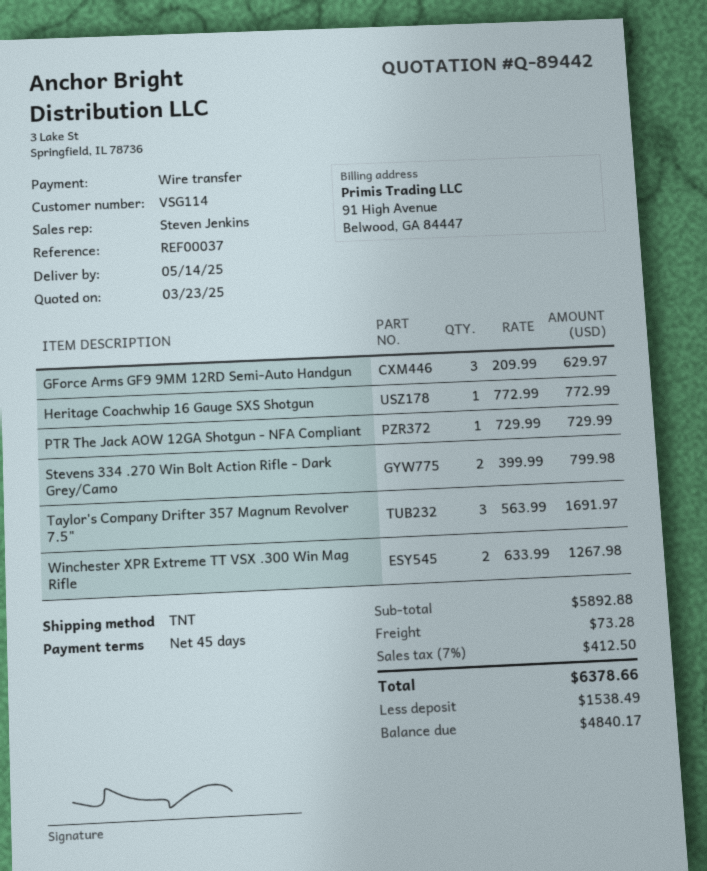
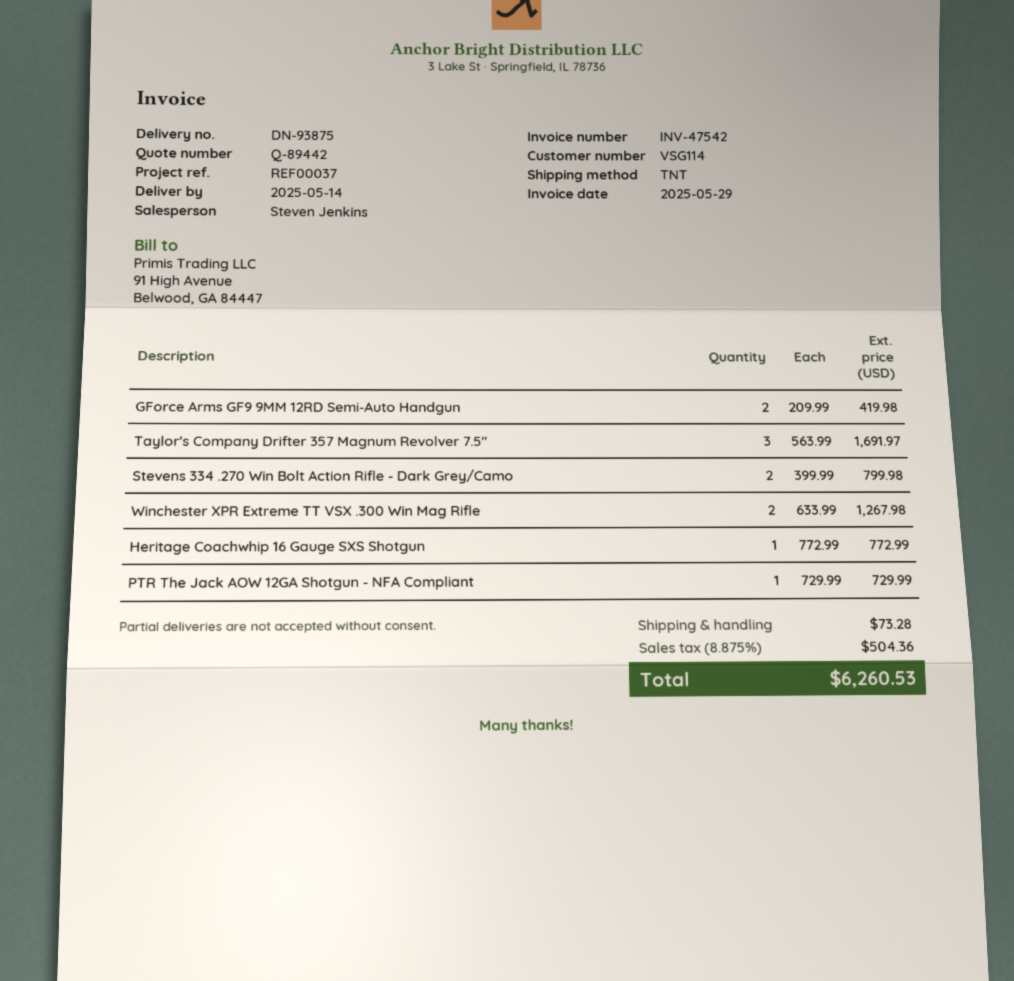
GForce Arms GF9 9MM 12RD Semi-Auto Handgun: 3 x 209.99 = 629.97 -> 2 x 209.99 = 419.98
tax: 7% = 412.50 -> 8.875% = 504.36
total: 6378.66 -> 6260.53

